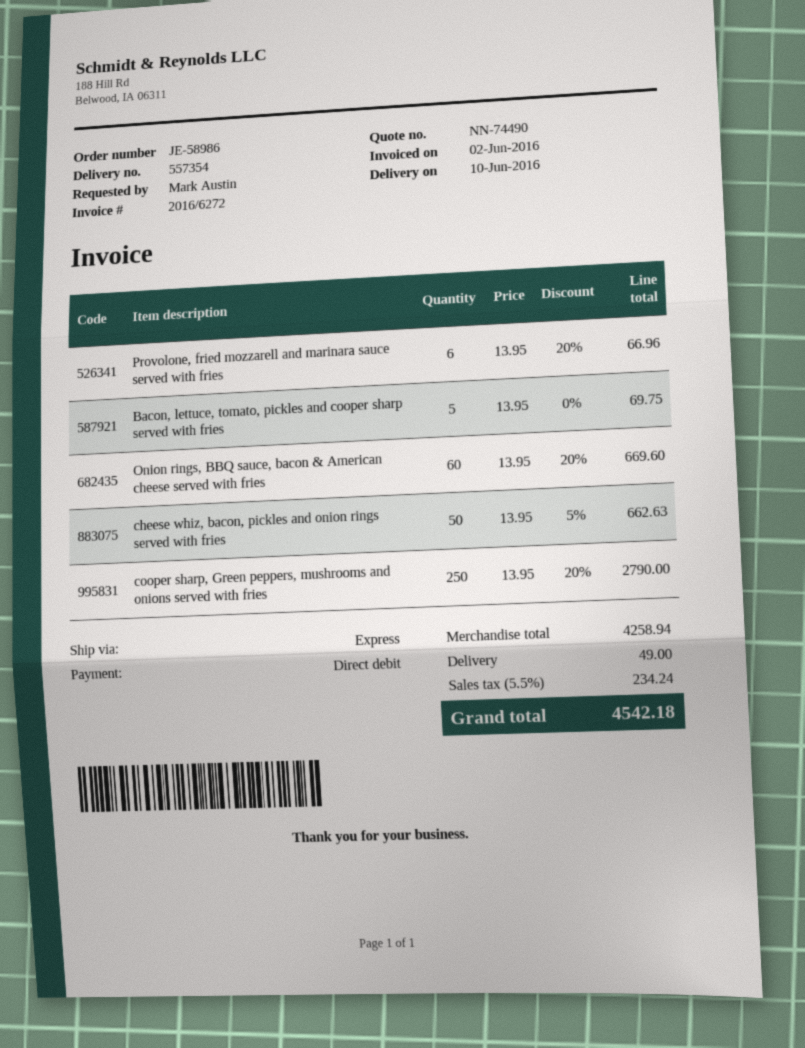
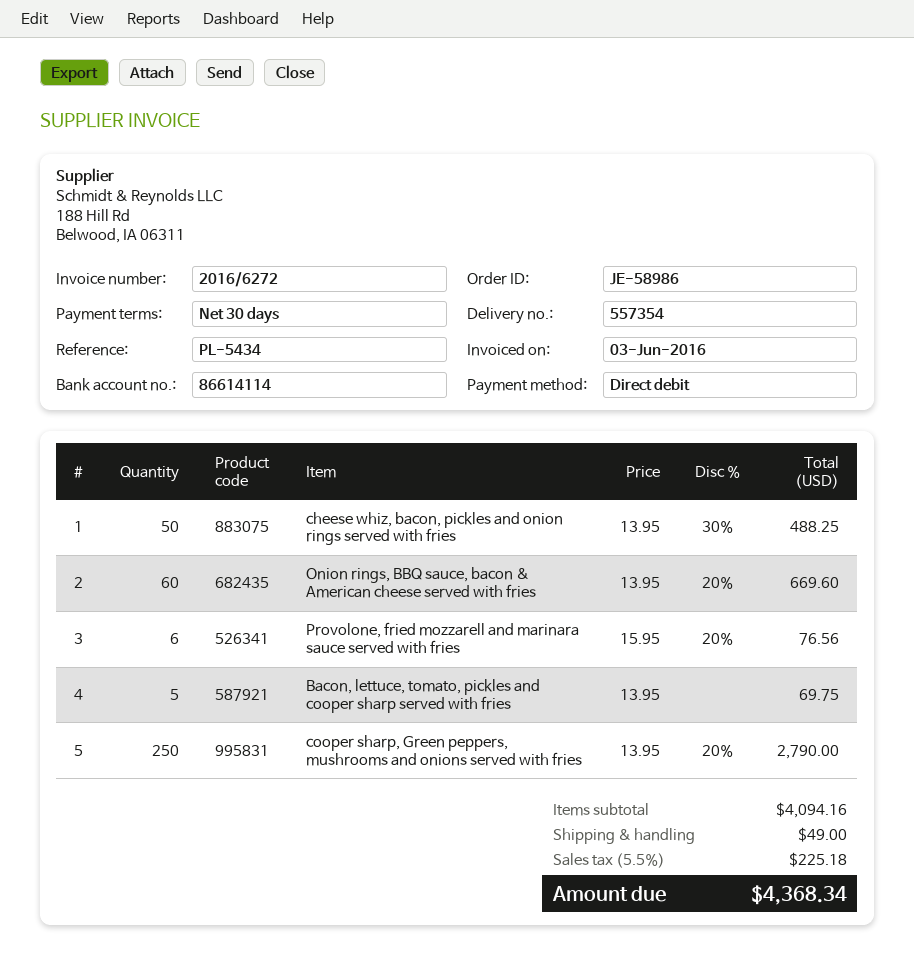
invoice date: 2016-06-02 -> 2016-06-03
Provolone, fried mozzarell and marinara sauce served with fries: 6 x 13.95 - 20% = 66.96 -> 6 x 15.95 - 20% = 76.56
cheese whiz, bacon, pickles and onion rings served with fries: 50 x 13.95 - 5% = 662.63 -> 50 x 13.95 - 30% = 488.25
subtotal: 4258.94 -> 4094.16
tax: 5.5% = 234.24 -> 5.5% = 225.18
total: 4542.18 -> 4368.34

